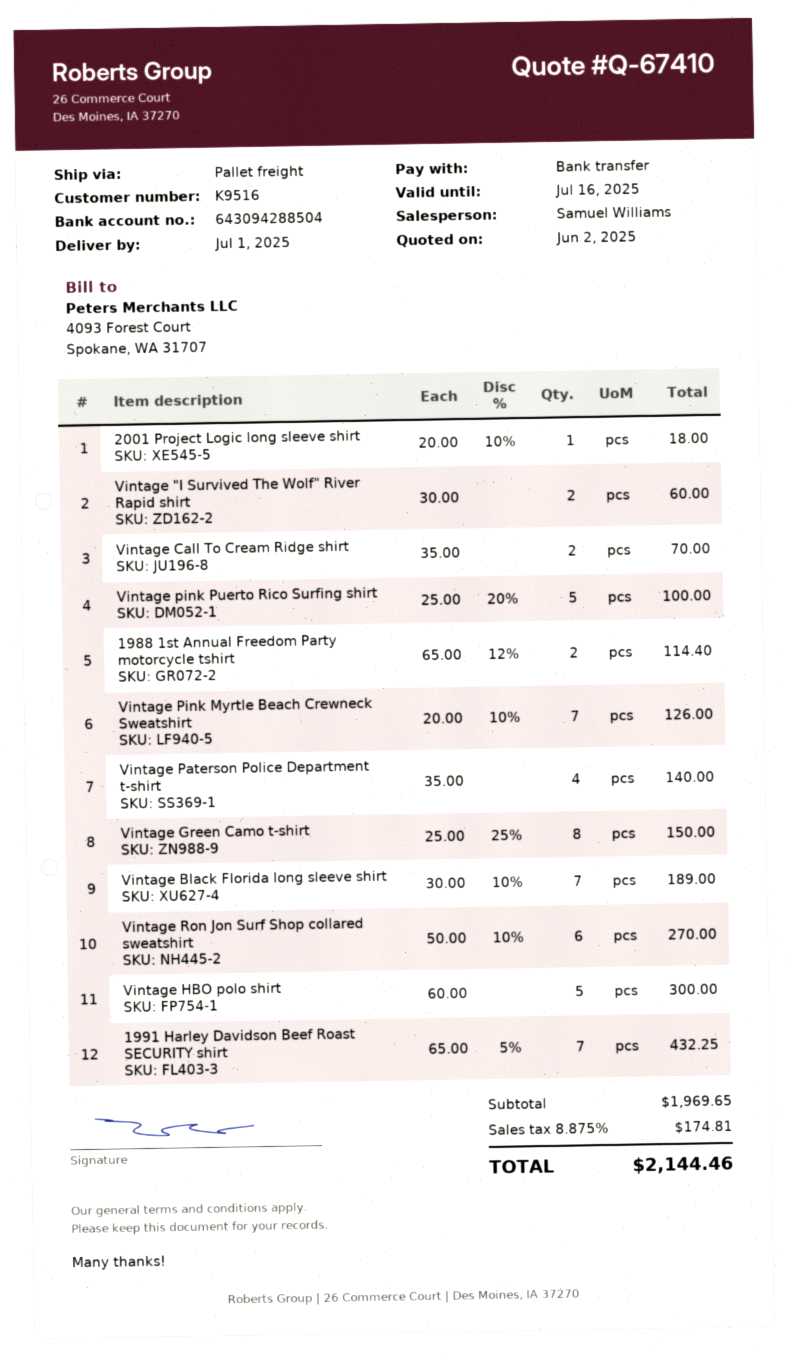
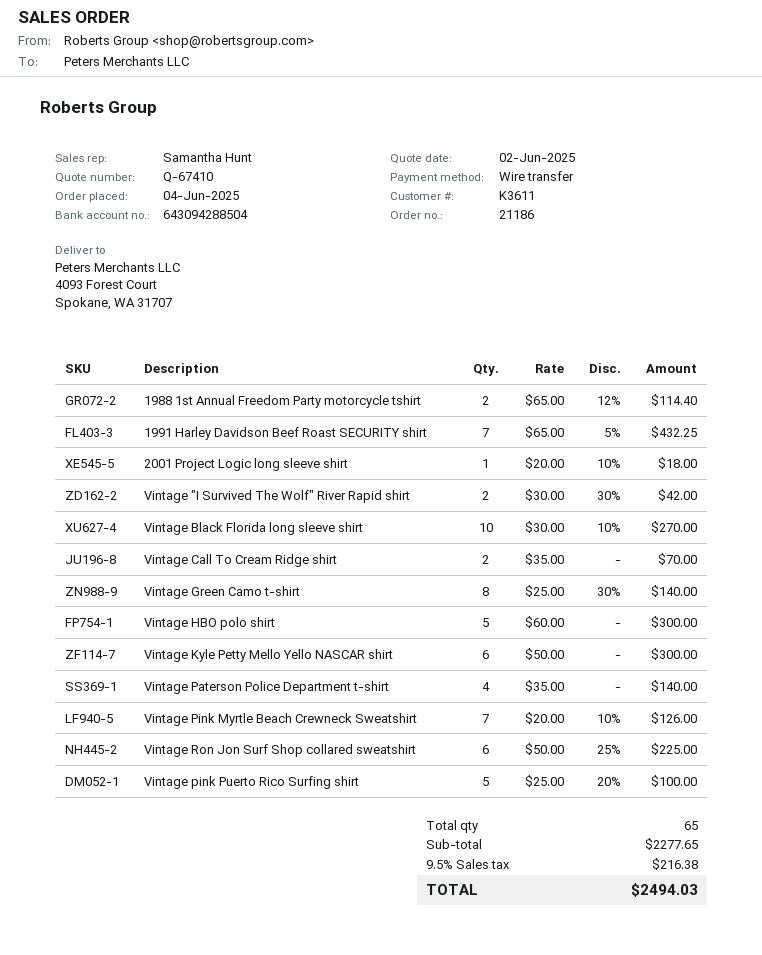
customer number: K9516 -> K3611
sales rep: Samuel Williams -> Samantha Hunt
Vintage "I Survived The Wolf" River Rapid shirt: 2 x 30.00 = 60.00 -> 2 x 30.00 - 30% = 42.00
Vintage Green Camo t-shirt: 8 x 25.00 - 25% = 150.00 -> 8 x 25.00 - 30% = 140.00
Vintage Black Florida long sleeve shirt: 7 x 30.00 - 10% = 189.00 -> 10 x 30.00 - 10% = 270.00
Vintage Ron Jon Surf Shop collared sweatshirt: 6 x 50.00 - 10% = 270.00 -> 6 x 50.00 - 25% = 225.00
Vintage Kyle Petty Mello Yello NASCAR shirt: none -> 6 x 50.00 = 300.00
subtotal: 1969.65 -> 2277.65
tax: 8.875% = 174.81 -> 9.5% = 216.38
total: 2144.46 -> 2494.03

